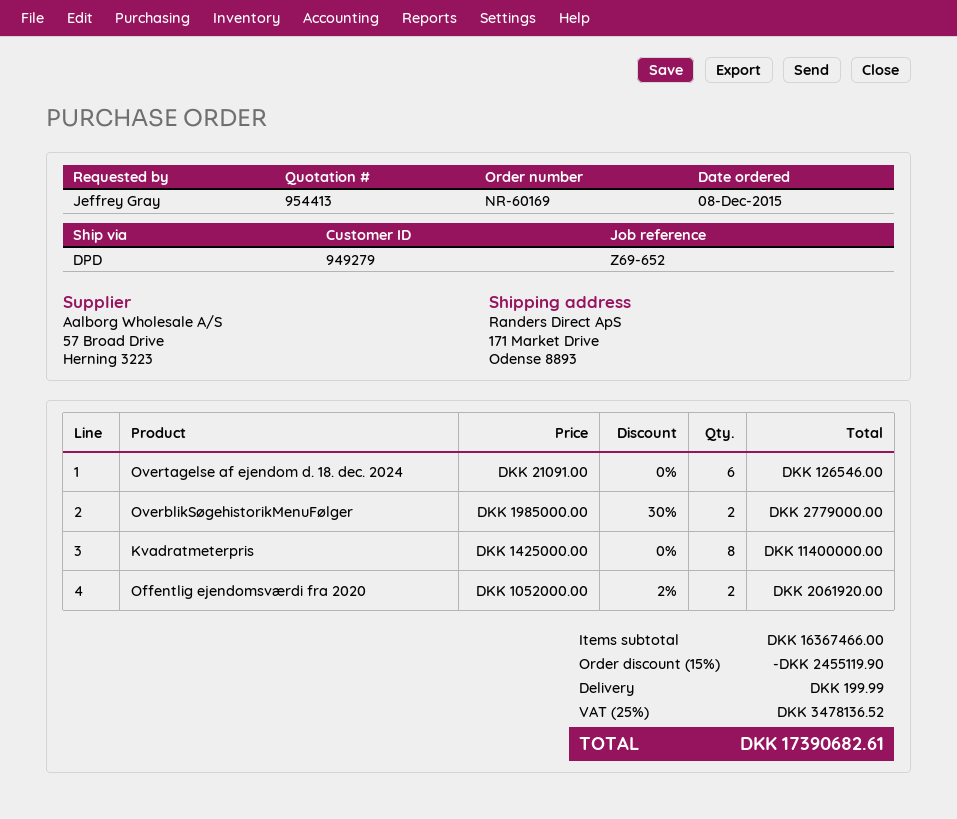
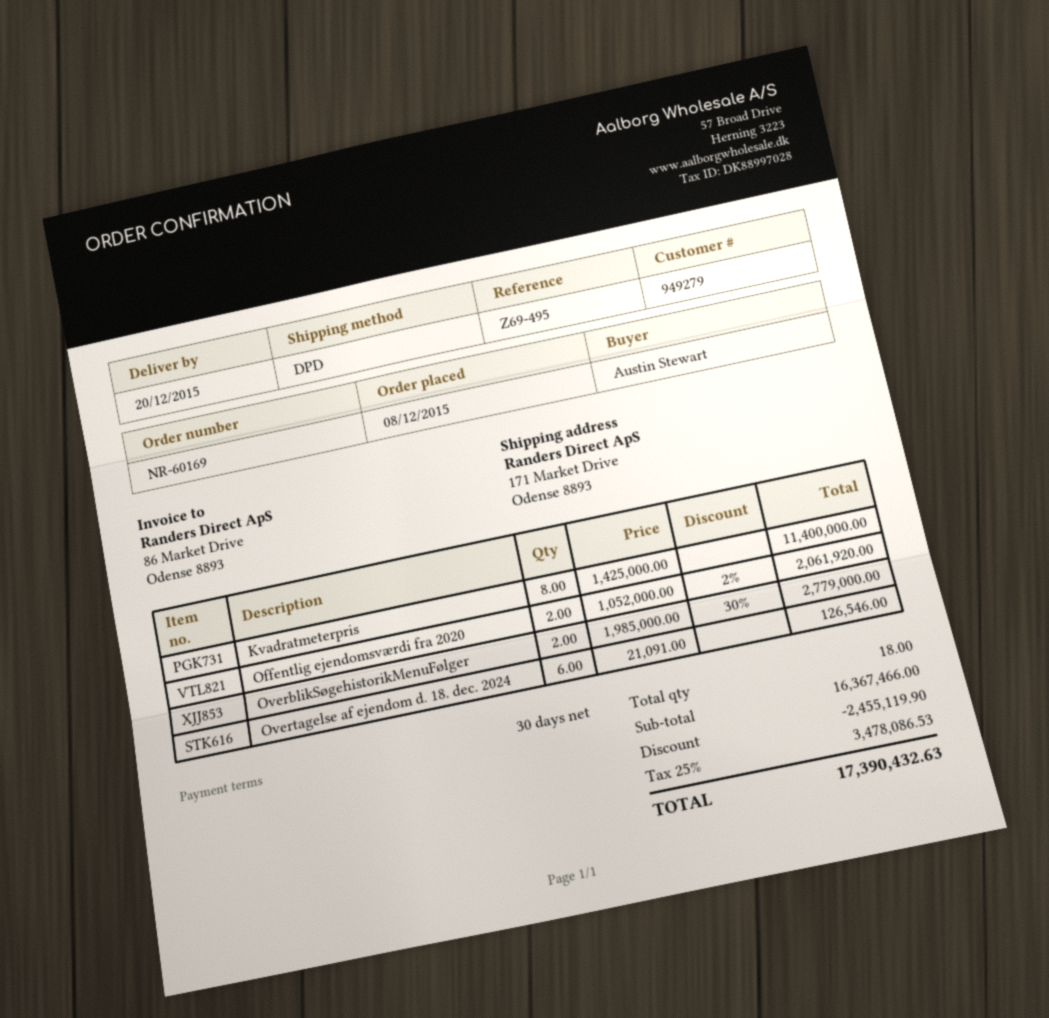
reference: Z69-652 -> Z69-495
ordered by: Jeffrey Gray -> Austin Stewart
shipping: 199.99 -> none
tax: 25% = 3478136.52 -> 25% = 3478086.53
total: 17390682.61 -> 17390432.63

